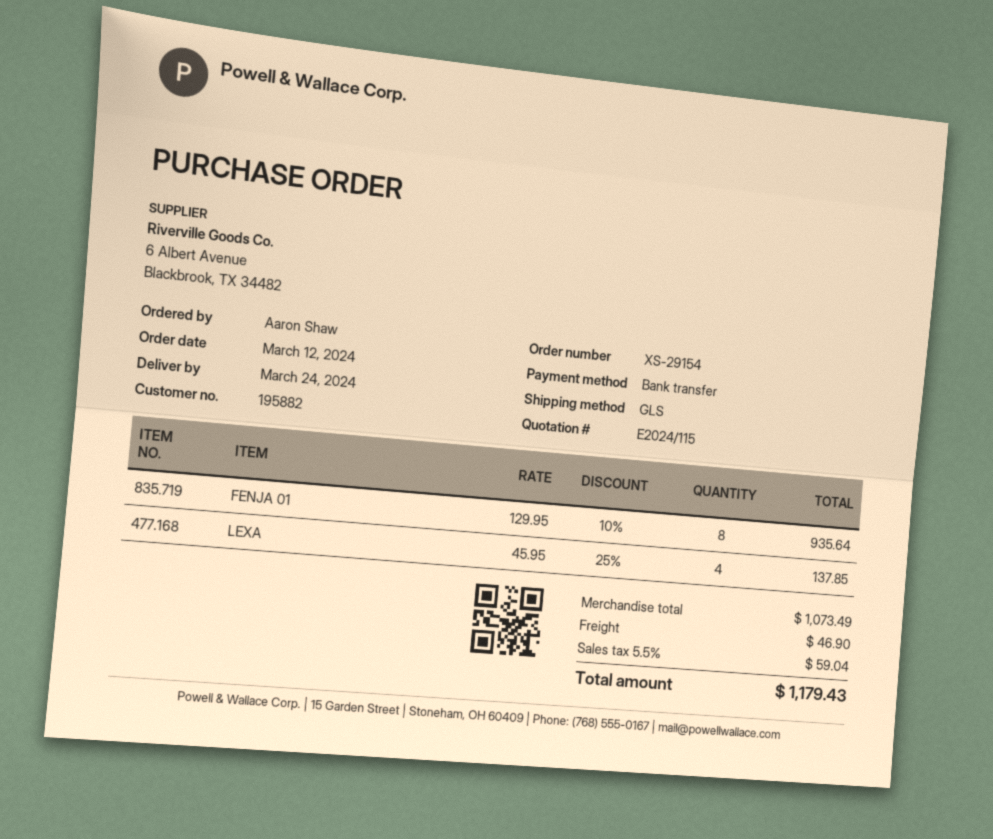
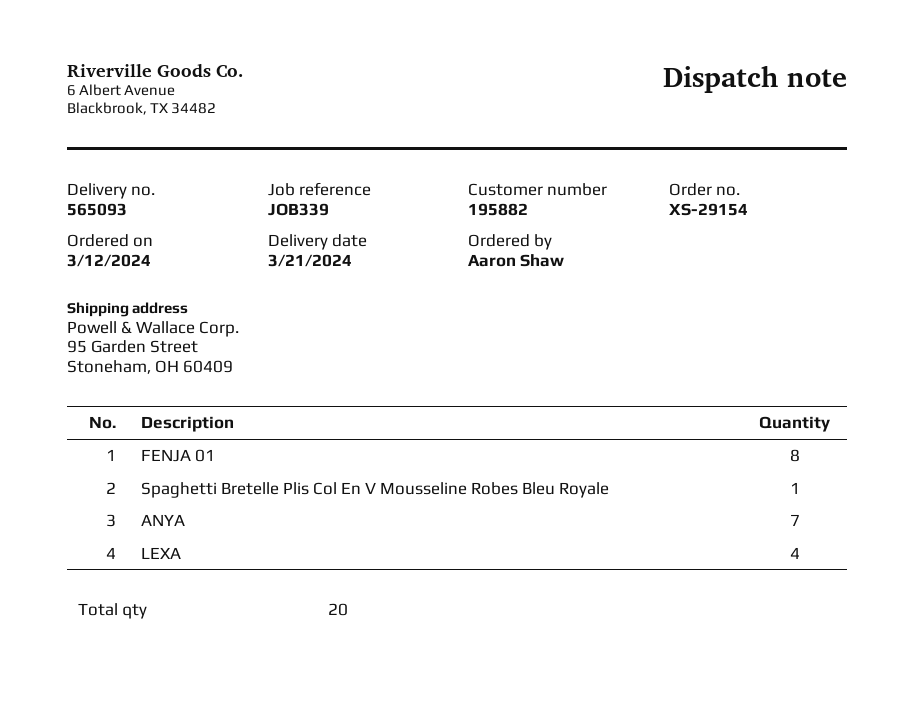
delivery date: 2024-03-24 -> 2024-03-21
Spaghetti Bretelle Plis Col En V Mousseline Robes Bleu Royale: none -> 1
ANYA: none -> 7

